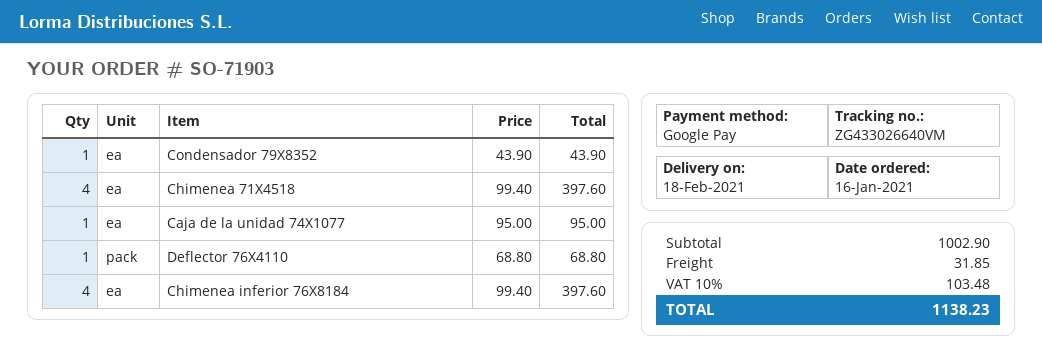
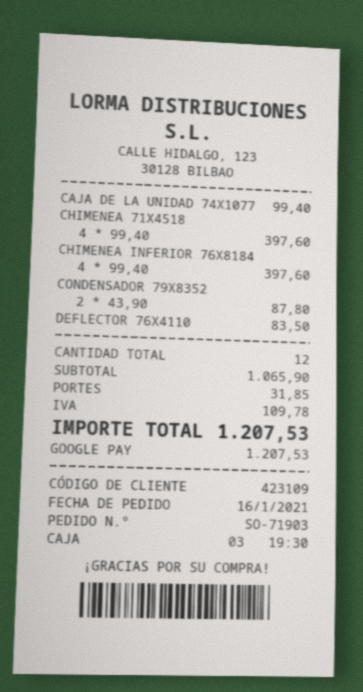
Condensador 79X8352: 1 x 43.90 = 43.90 -> 2 x 43.90 = 87.80
Caja de la unidad 74X1077: 1 x 95.00 = 95.00 -> 1 x 99.40 = 99.40
Deflector 76X4110: 1 x 68.80 = 68.80 -> 1 x 83.50 = 83.50
subtotal: 1002.90 -> 1065.90
tax: 103.48 -> 109.78
total: 1138.23 -> 1207.53

